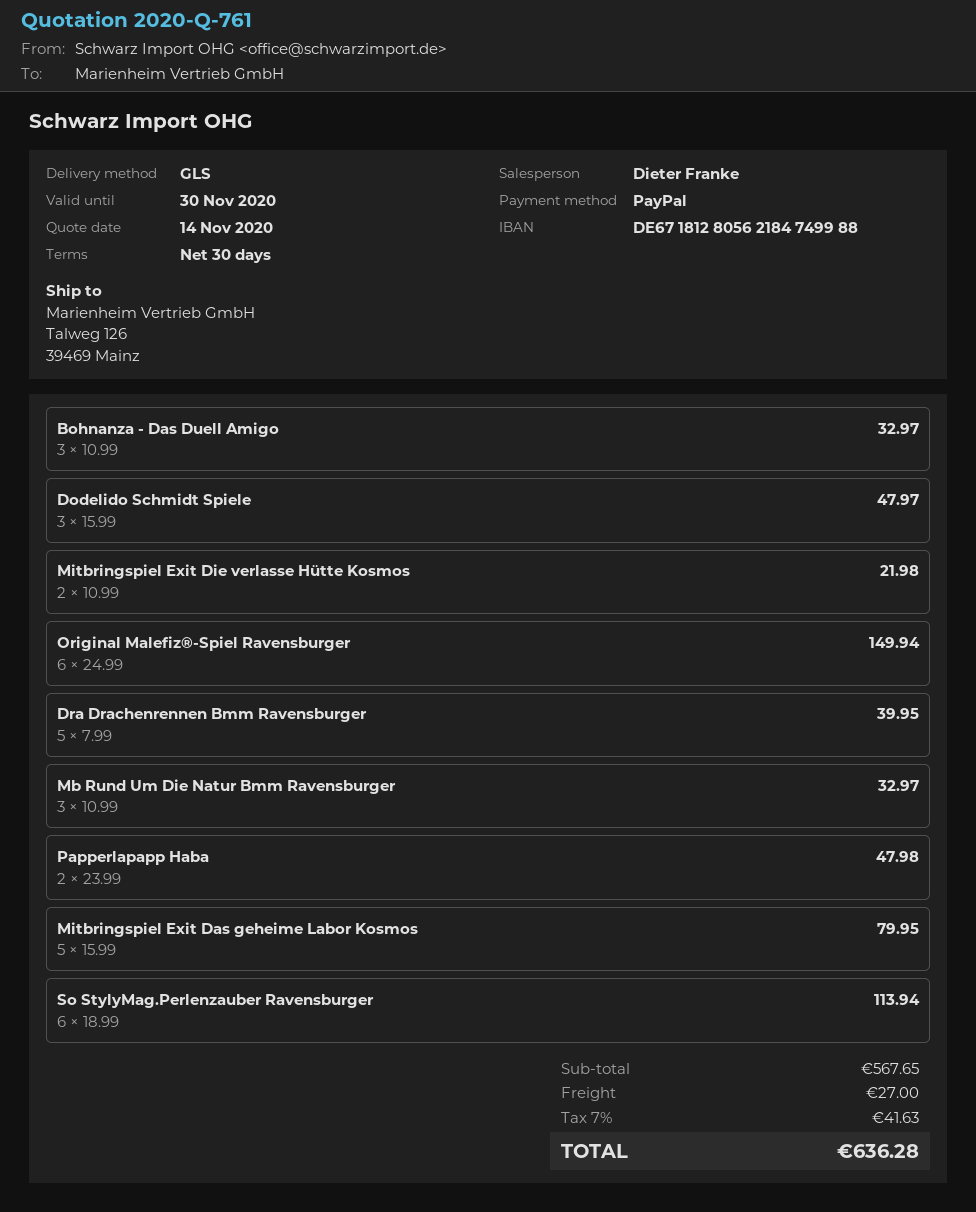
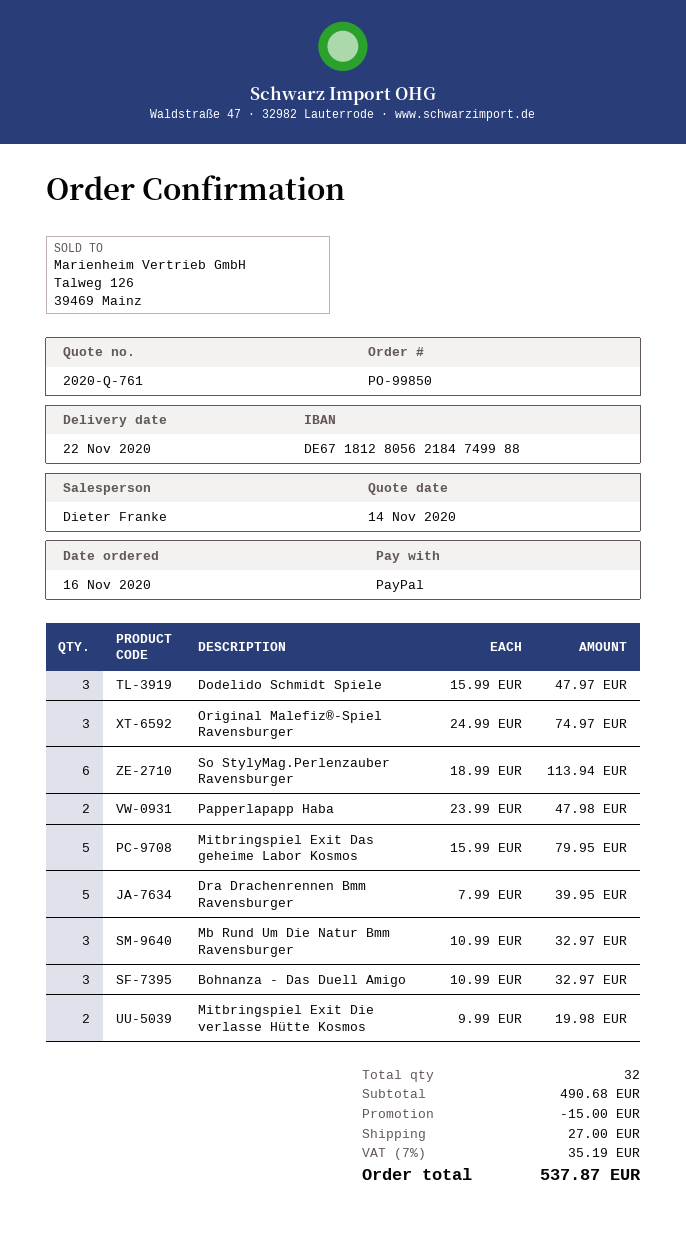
Mitbringspiel Exit Die verlasse Hütte Kosmos: 2 x 10.99 = 21.98 -> 2 x 9.99 = 19.98
Original Malefiz®-Spiel Ravensburger: 6 x 24.99 = 149.94 -> 3 x 24.99 = 74.97
subtotal: 567.65 -> 490.68
discount: none -> 15.00
tax: 7% = 41.63 -> 7% = 35.19
total: 636.28 -> 537.87

